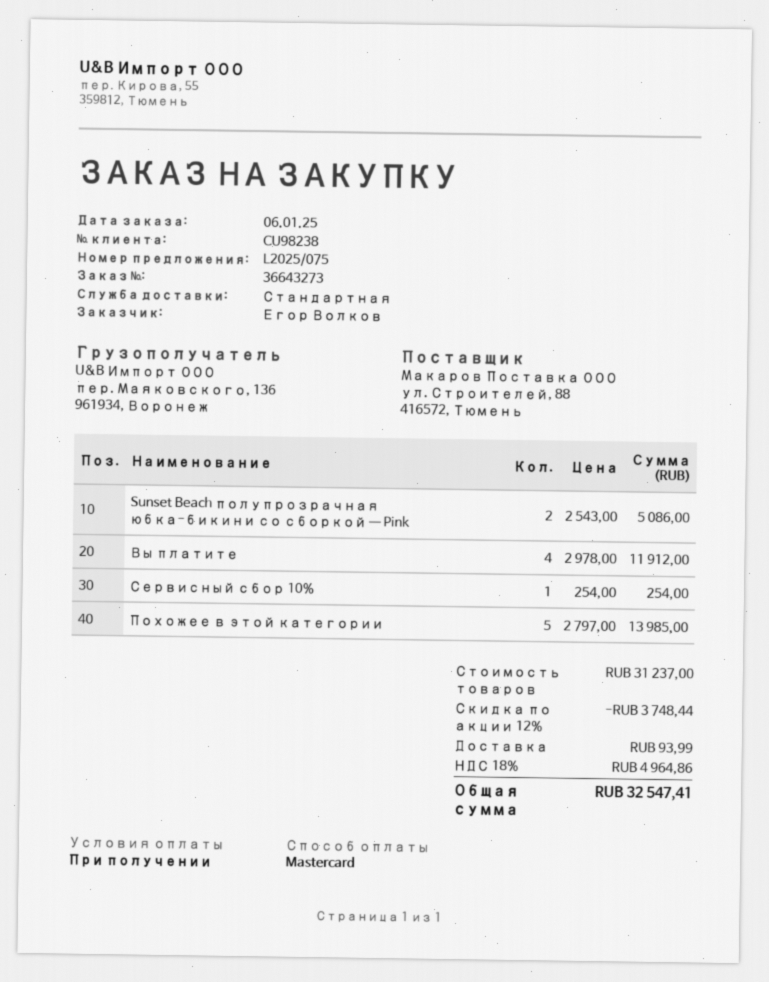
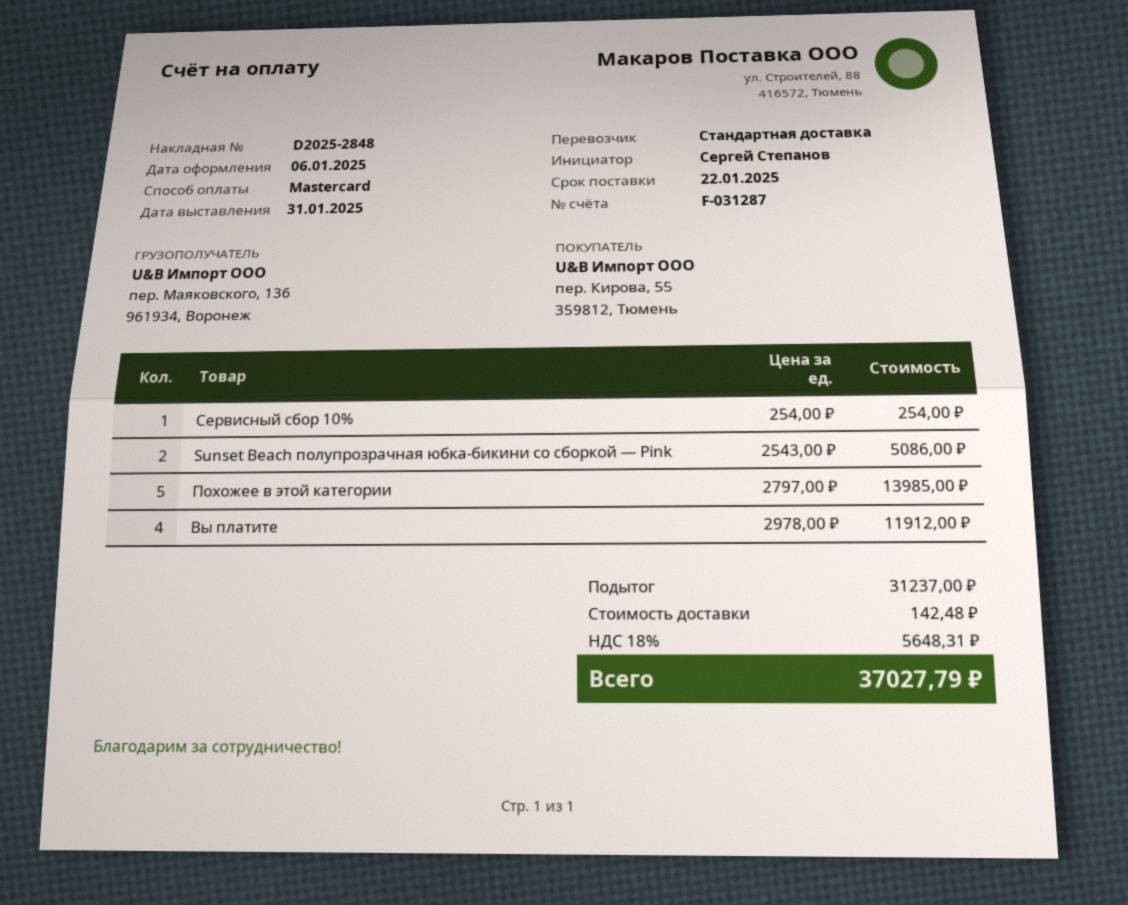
ordered by: Егор Волков -> Сергей Степанов
discount: 12% = 3748.44 -> none
shipping: 93.99 -> 142.48
tax: 18% = 4964.86 -> 18% = 5648.31
total: 32547.41 -> 37027.79

